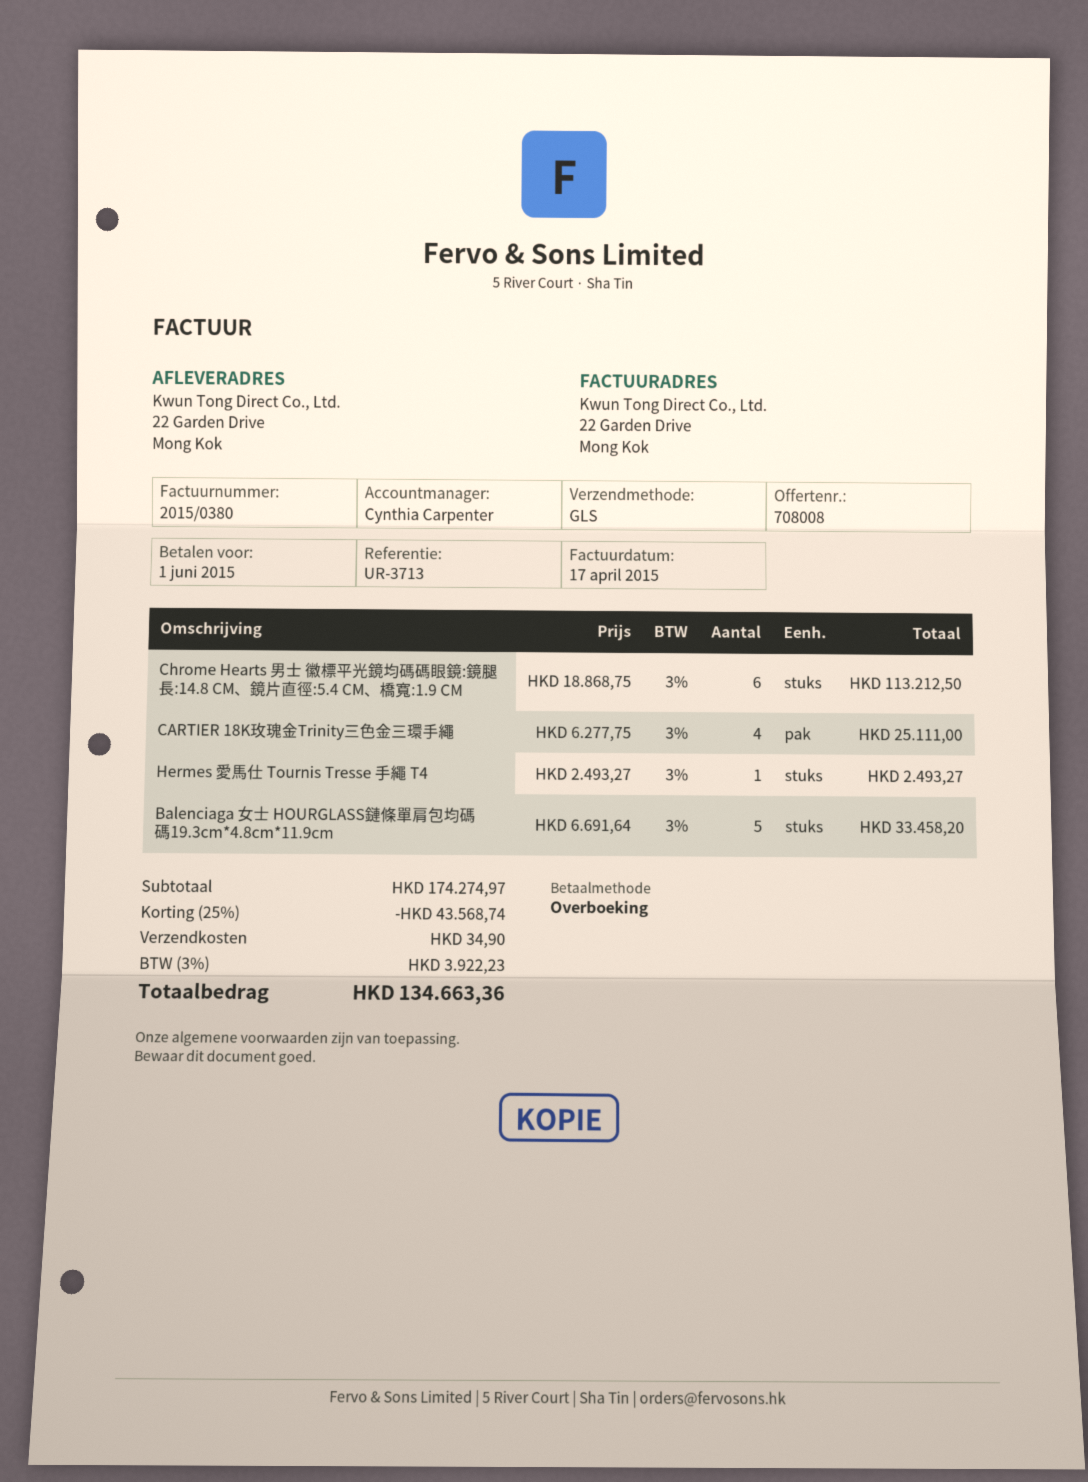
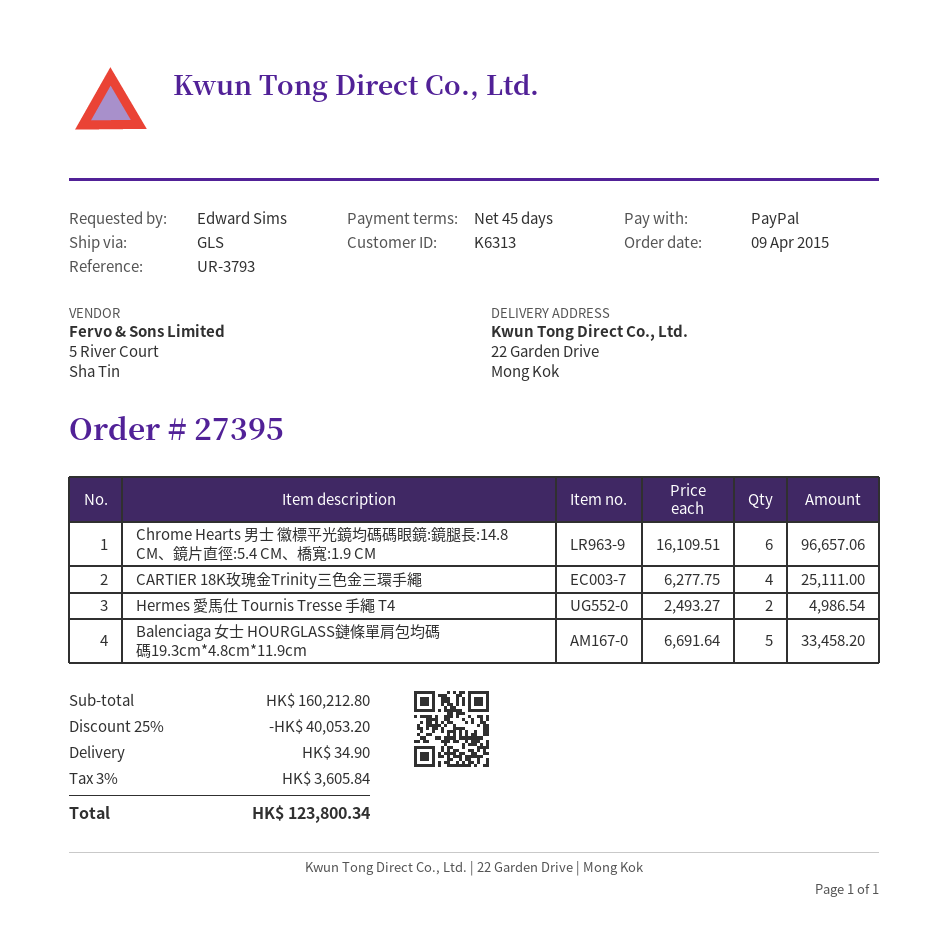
reference: UR-3713 -> UR-3793
payment method: bank transfer -> PayPal
Chrome Hearts 男士 徽標平光鏡均碼碼眼鏡:鏡腿長:14.8 CM、鏡片直徑:5.4 CM、橋寬:1.9 CM: 6 x 18868.75 = 113212.50 -> 6 x 16109.51 = 96657.06
Hermes 愛馬仕 Tournis Tresse 手繩 T4: 1 x 2493.27 = 2493.27 -> 2 x 2493.27 = 4986.54
subtotal: 174274.97 -> 160212.80
discount: 25% = 43568.74 -> 25% = 40053.20
tax: 3% = 3922.23 -> 3% = 3605.84
total: 134663.36 -> 123800.34

